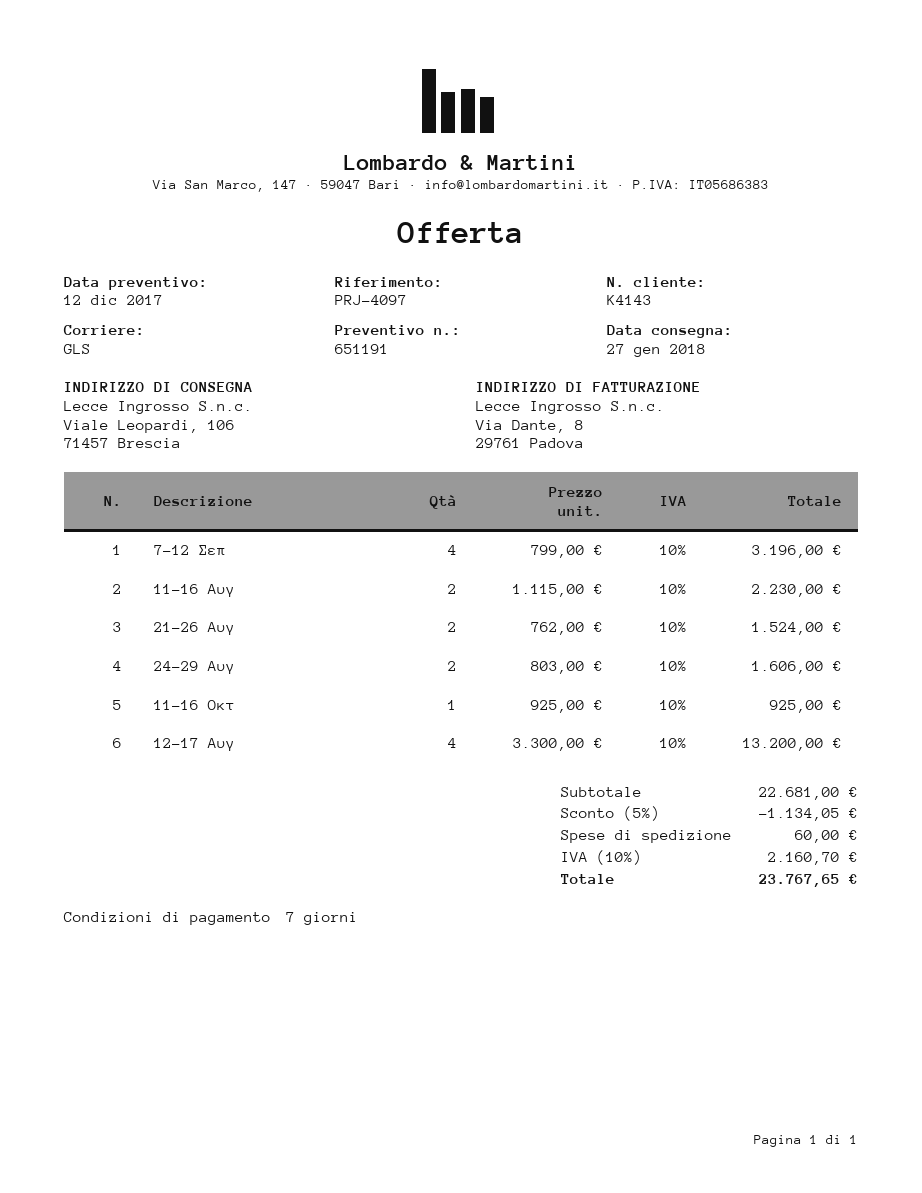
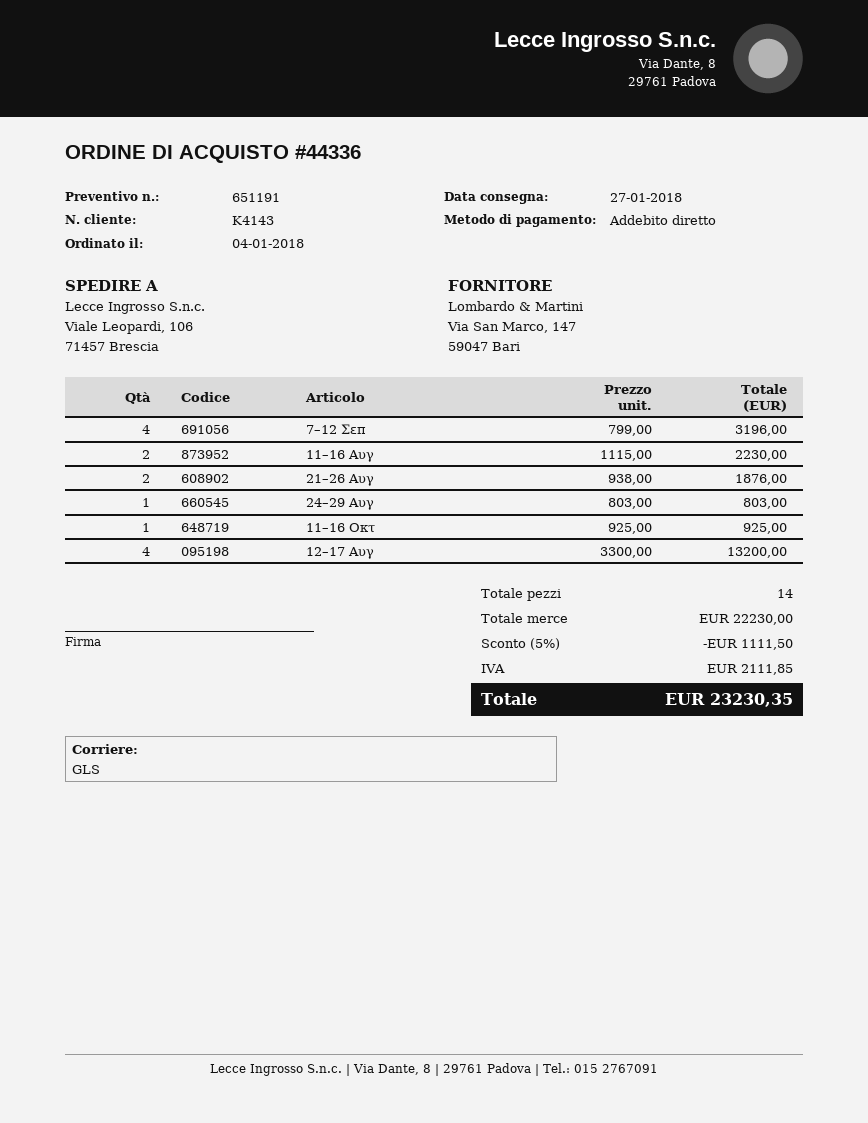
21–26 Αυγ: 2 x 762.00 = 1524.00 -> 2 x 938.00 = 1876.00
24–29 Αυγ: 2 x 803.00 = 1606.00 -> 1 x 803.00 = 803.00
subtotal: 22681.00 -> 22230.00
discount: 5% = 1134.05 -> 5% = 1111.50
shipping: 60.00 -> none
tax: 2160.70 -> 2111.85
total: 23767.65 -> 23230.35

